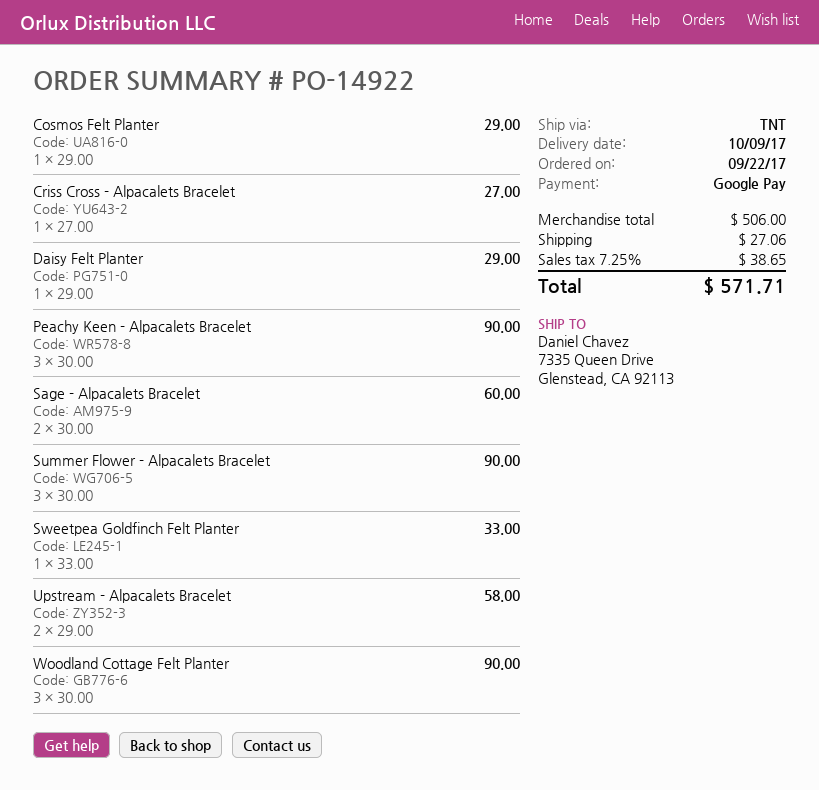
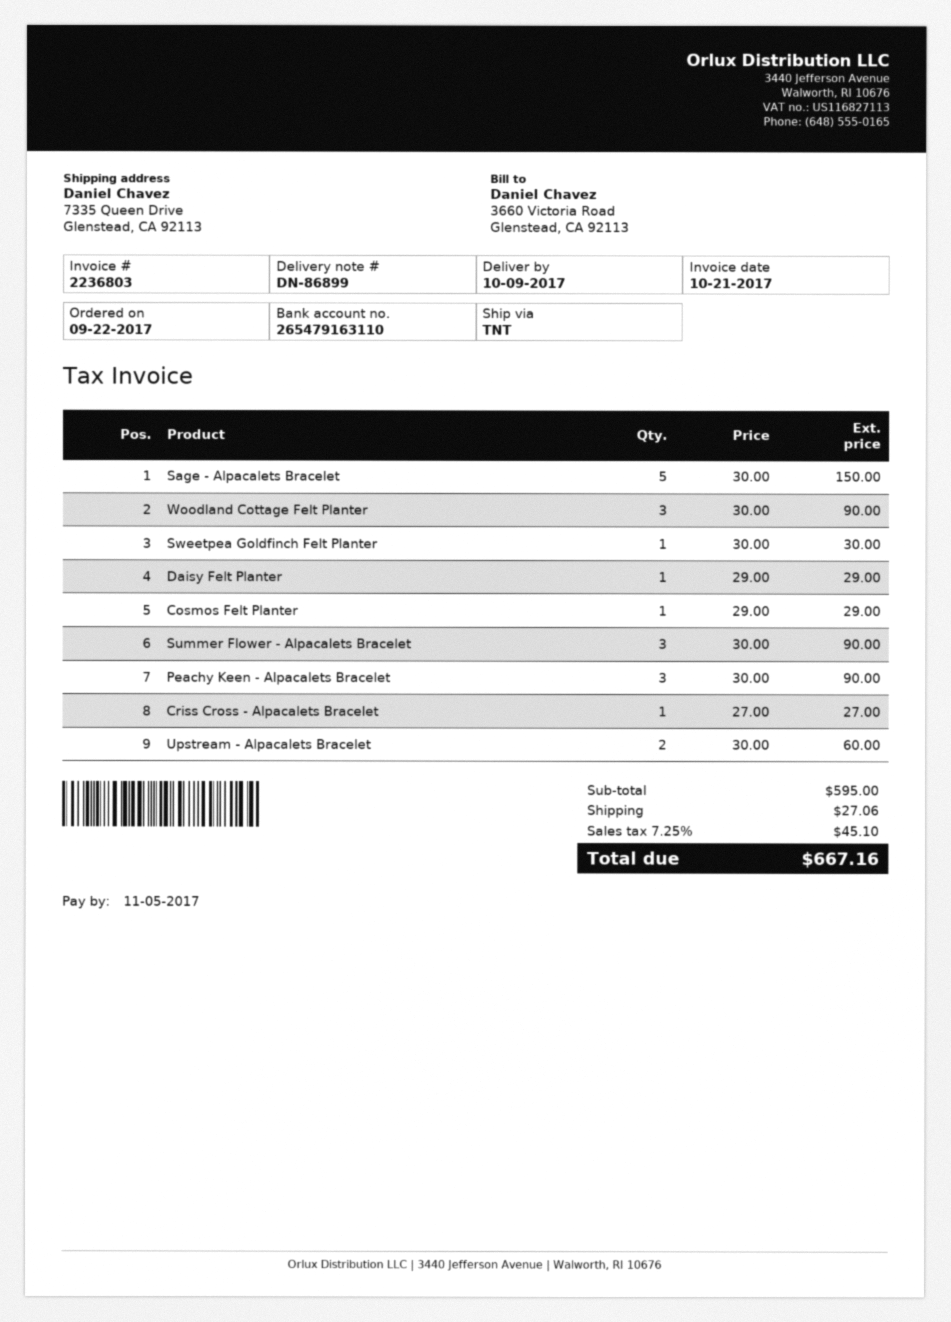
Sage - Alpacalets Bracelet: 2 x 30.00 = 60.00 -> 5 x 30.00 = 150.00
Sweetpea Goldfinch Felt Planter: 1 x 33.00 = 33.00 -> 1 x 30.00 = 30.00
Upstream - Alpacalets Bracelet: 2 x 29.00 = 58.00 -> 2 x 30.00 = 60.00
subtotal: 506.00 -> 595.00
tax: 7.25% = 38.65 -> 7.25% = 45.10
total: 571.71 -> 667.16

